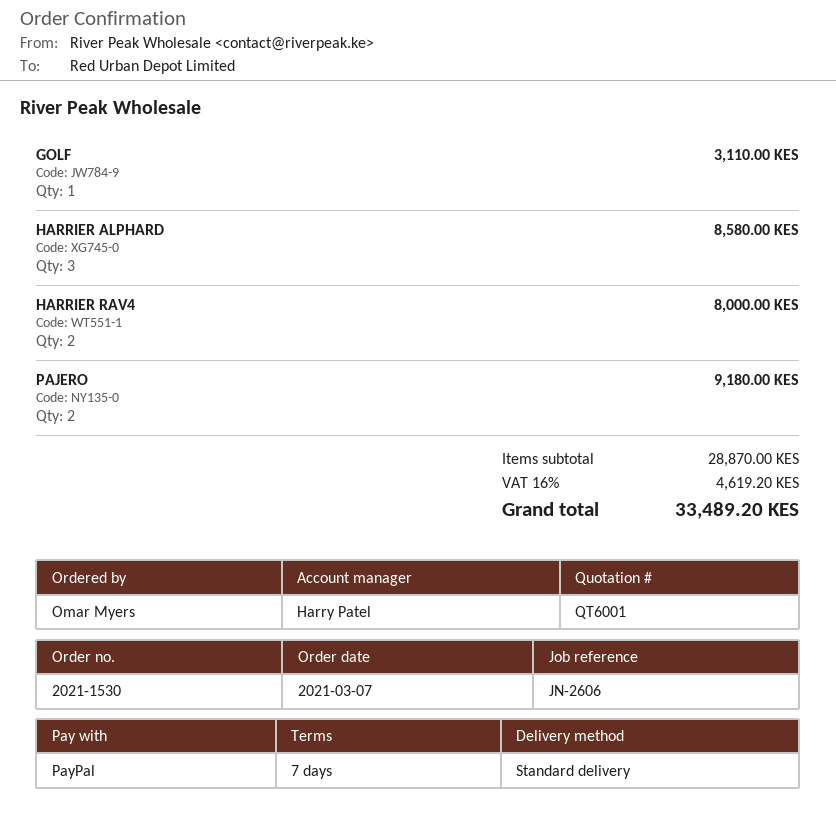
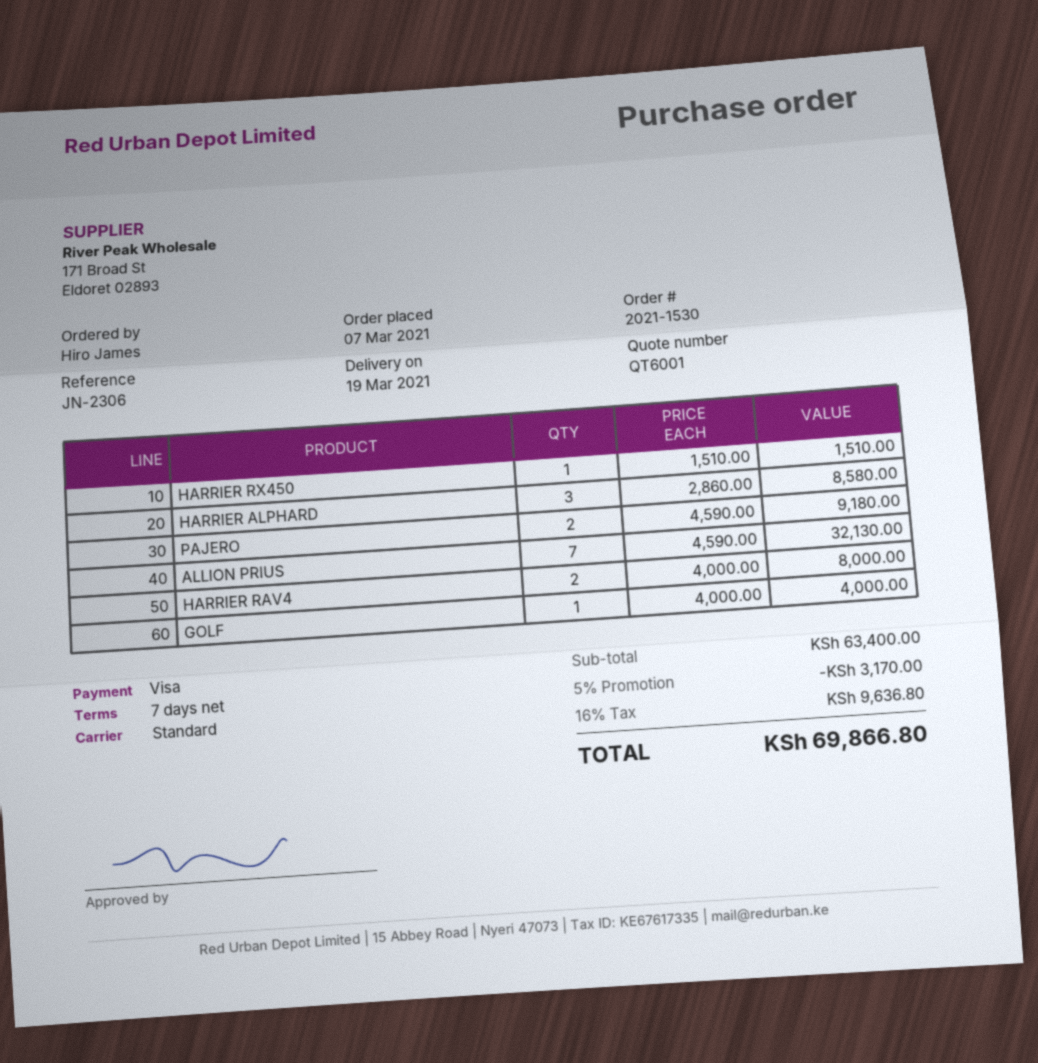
reference: JN-2606 -> JN-2306
ordered by: Omar Myers -> Hiro James
payment method: PayPal -> Visa
GOLF: 1 for 3110.00 -> 1 for 4000.00
HARRIER RX450: none -> 1 for 1510.00
ALLION PRIUS: none -> 7 for 32130.00
subtotal: 28870.00 -> 63400.00
discount: none -> 5% = 3170.00
tax: 16% = 4619.20 -> 16% = 9636.80
total: 33489.20 -> 69866.80

